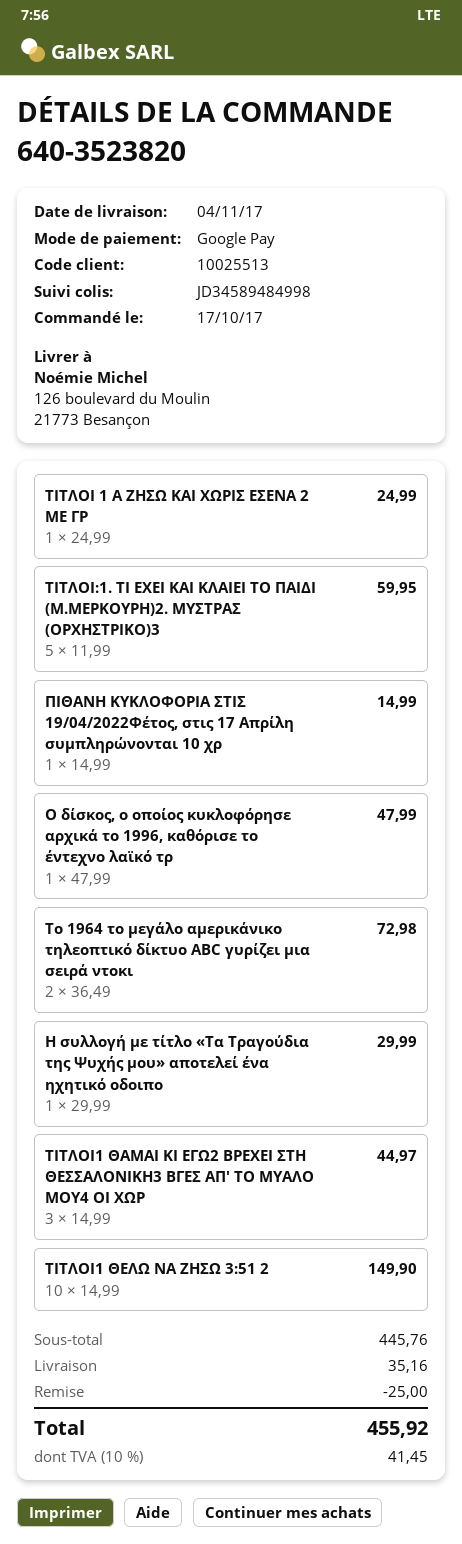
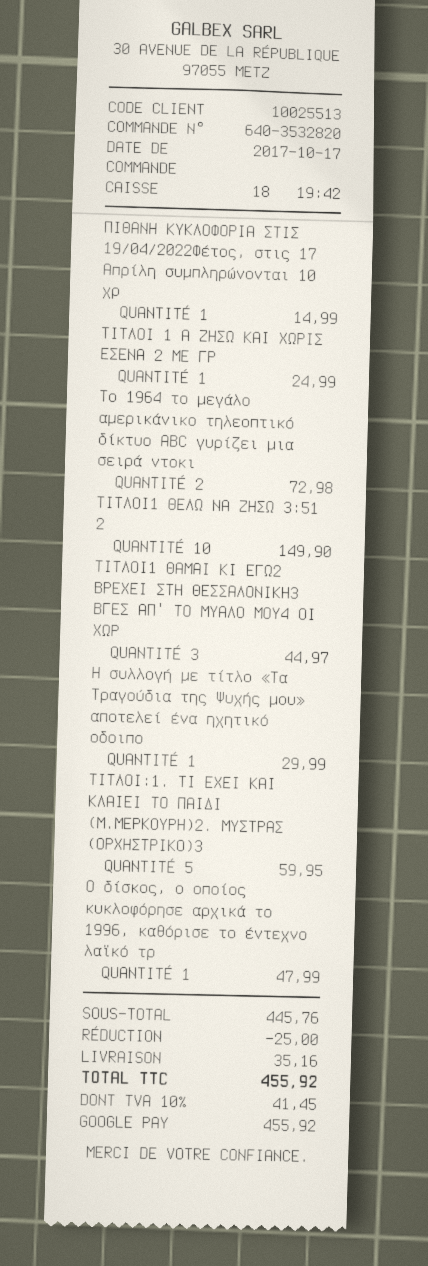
order number: 640-3523820 -> 640-3532820

